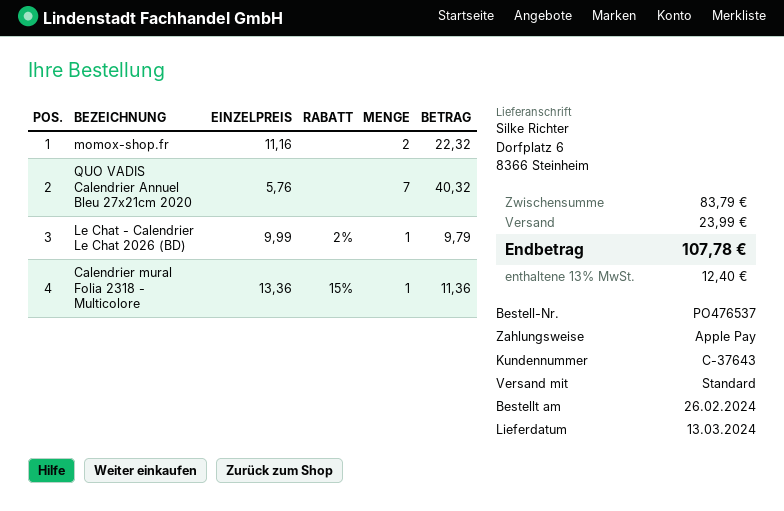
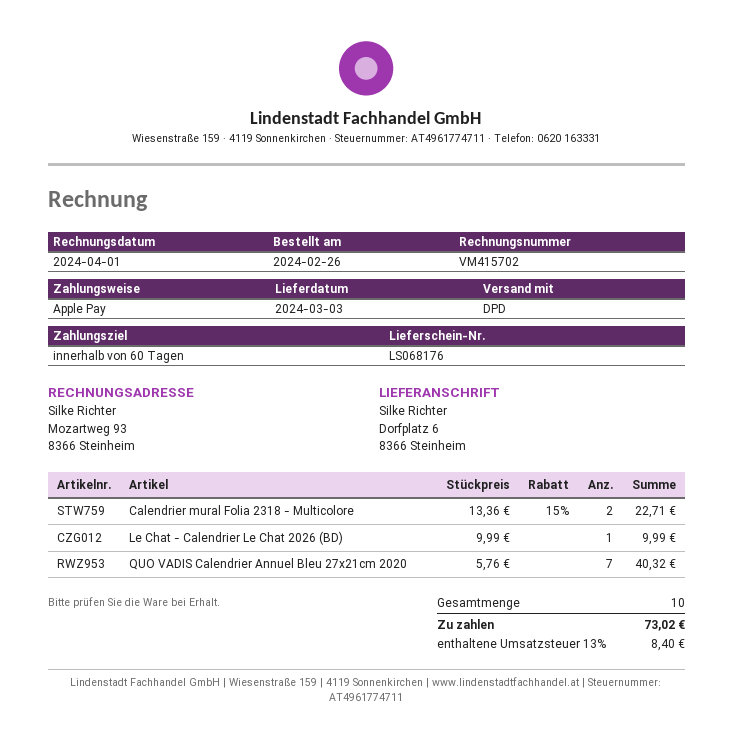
delivery date: 2024-03-13 -> 2024-03-03
shipping method: standard -> DPD
momox-shop.fr: 2 x 11.16 = 22.32 -> none
Le Chat - Calendrier Le Chat 2026 (BD): 1 x 9.99 - 2% = 9.79 -> 1 x 9.99 = 9.99
Calendrier mural Folia 2318 - Multicolore: 1 x 13.36 - 15% = 11.36 -> 2 x 13.36 - 15% = 22.71
shipping: 23.99 -> none
tax: 13% = 12.40 -> 13% = 8.40
total: 107.78 -> 73.02

